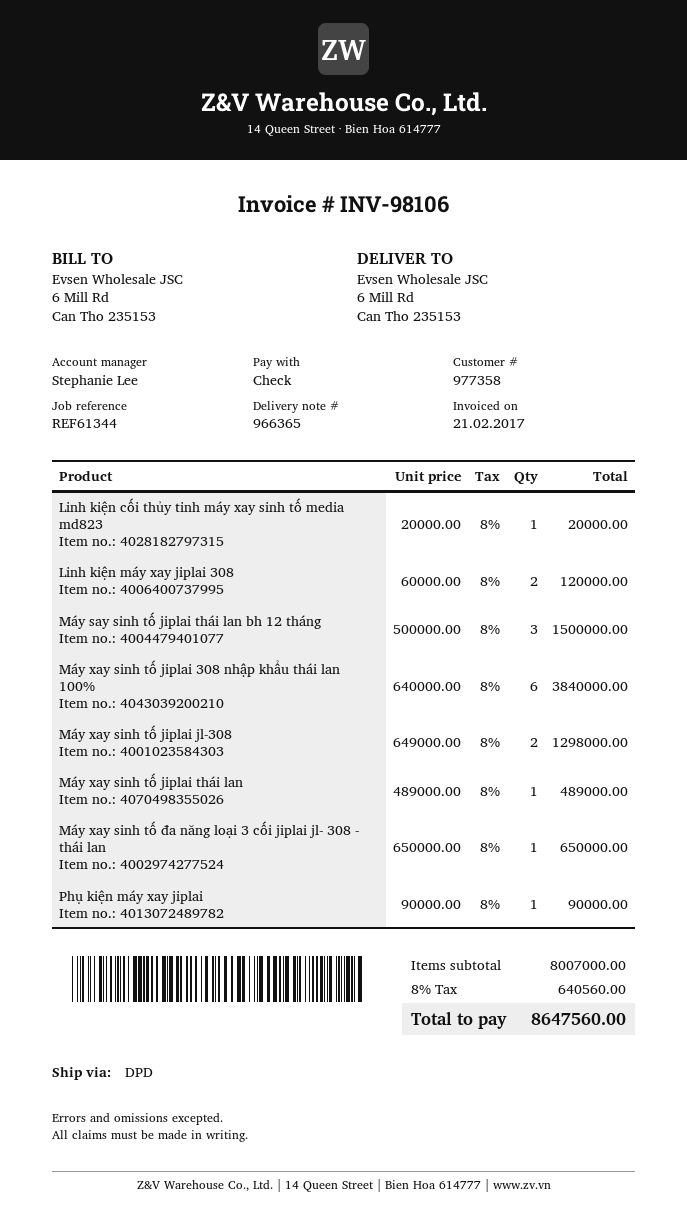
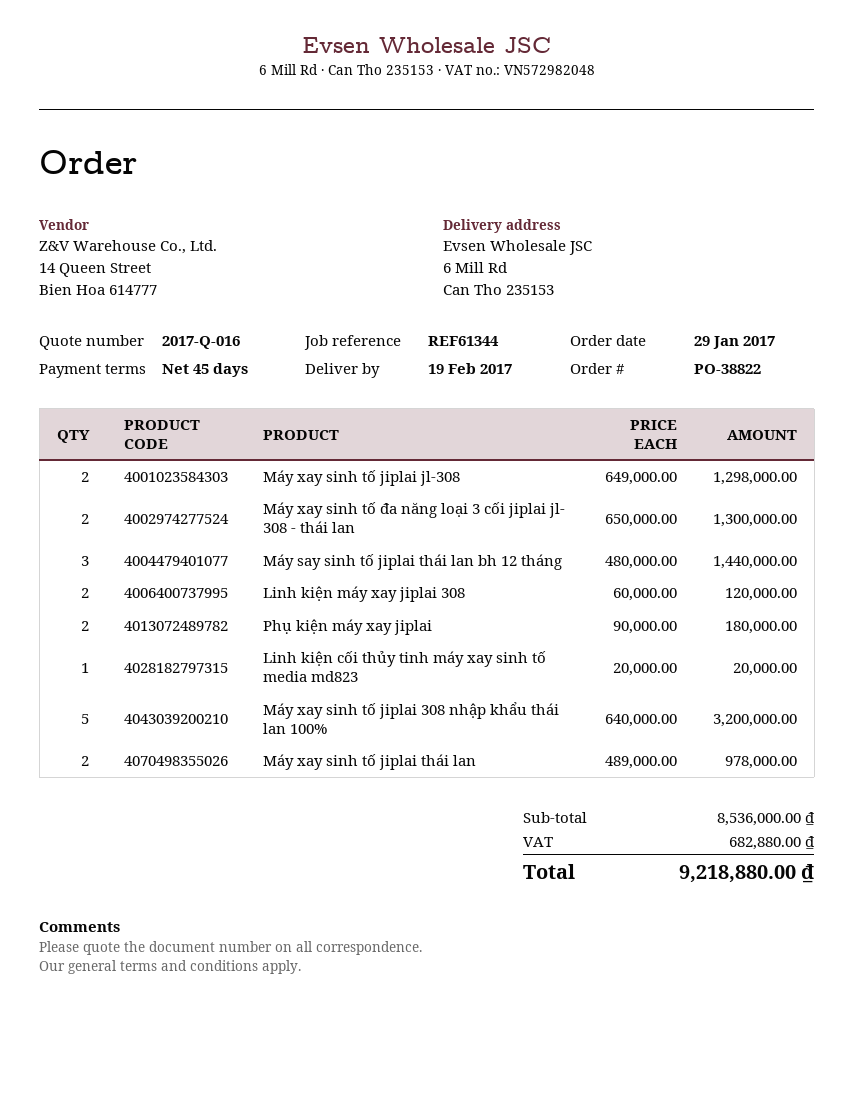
Máy say sinh tố jiplai thái lan bh 12 tháng: 3 x 500000.00 = 1500000.00 -> 3 x 480000.00 = 1440000.00
Máy xay sinh tố jiplai 308 nhập khẩu thái lan 100%: 6 x 640000.00 = 3840000.00 -> 5 x 640000.00 = 3200000.00
Máy xay sinh tố jiplai thái lan: 1 x 489000.00 = 489000.00 -> 2 x 489000.00 = 978000.00
Máy xay sinh tố đa năng loại 3 cối jiplai jl- 308 - thái lan: 1 x 650000.00 = 650000.00 -> 2 x 650000.00 = 1300000.00
Phụ kiện máy xay jiplai: 1 x 90000.00 = 90000.00 -> 2 x 90000.00 = 180000.00
subtotal: 8007000.00 -> 8536000.00
tax: 640560.00 -> 682880.00
total: 8647560.00 -> 9218880.00

